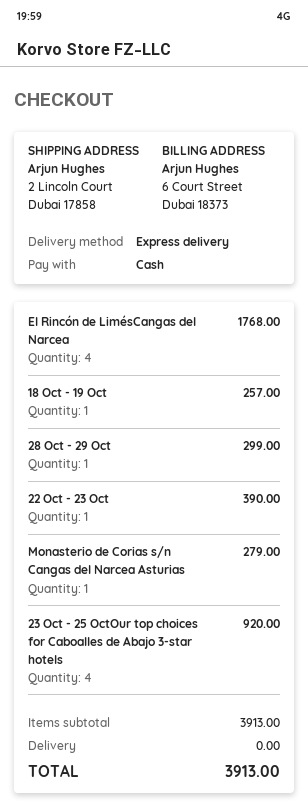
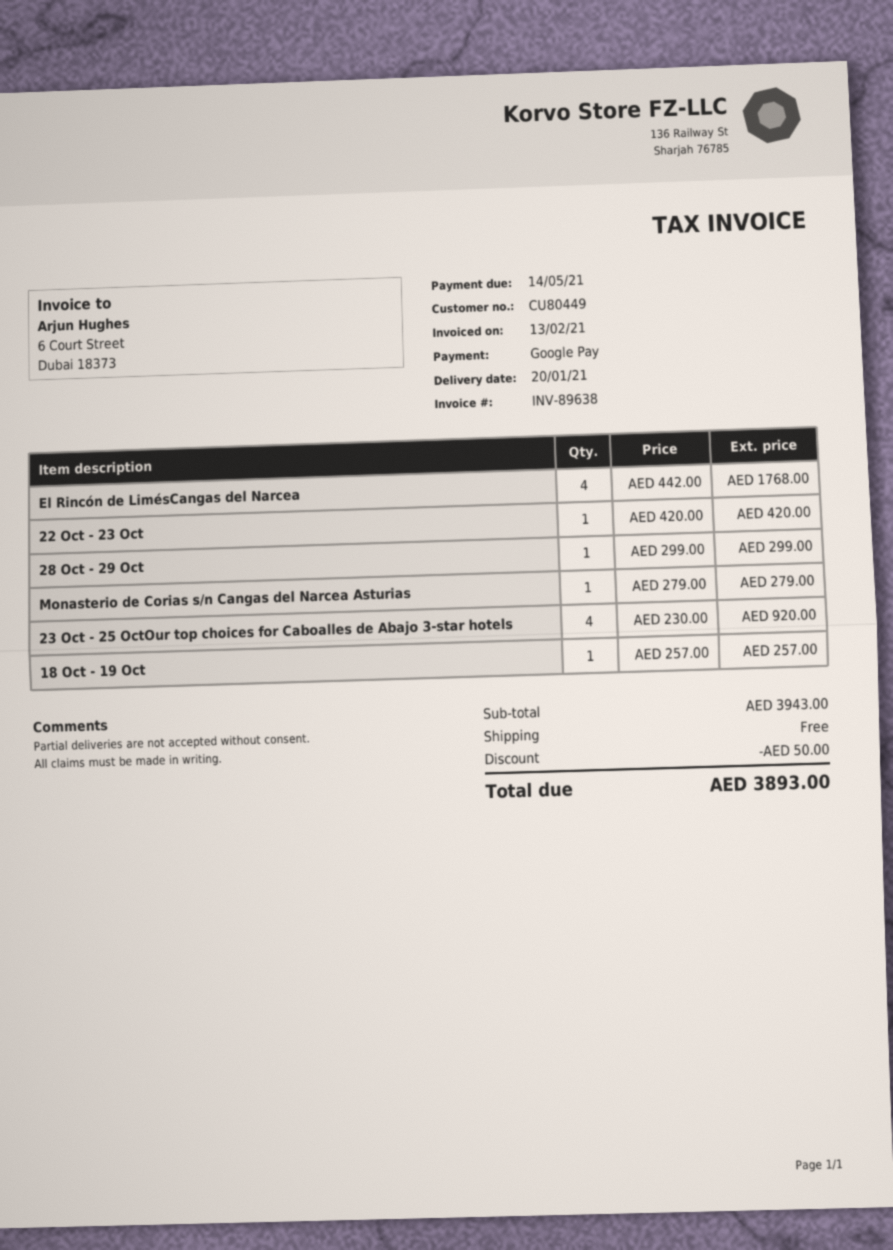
payment method: cash -> Google Pay
22 Oct - 23 Oct: 1 for 390.00 -> 1 for 420.00
subtotal: 3913.00 -> 3943.00
discount: none -> 50.00
total: 3913.00 -> 3893.00

